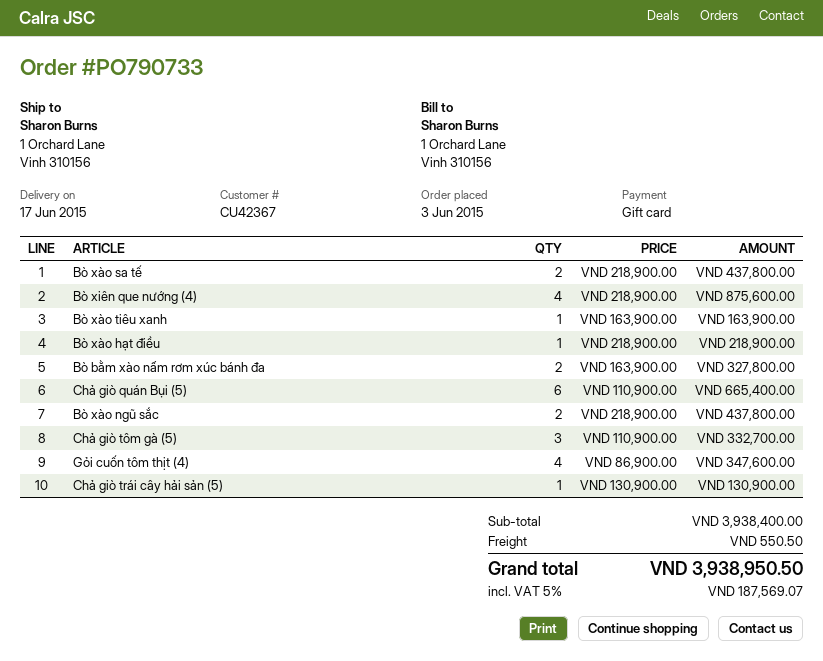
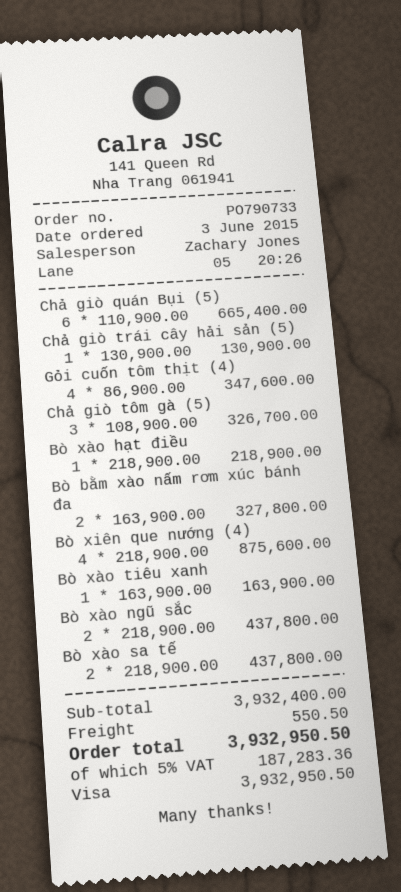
payment method: gift card -> Visa
Chả giò tôm gà (5): 3 x 110900.00 = 332700.00 -> 3 x 108900.00 = 326700.00
subtotal: 3938400.00 -> 3932400.00
tax: 5% = 187569.07 -> 5% = 187283.36
total: 3938950.50 -> 3932950.50

